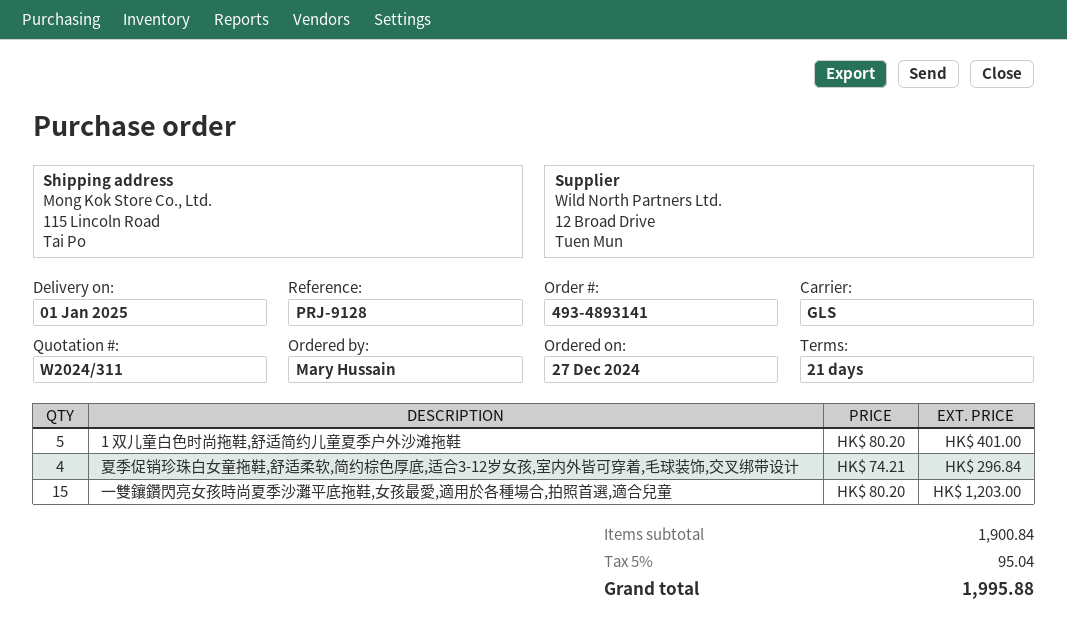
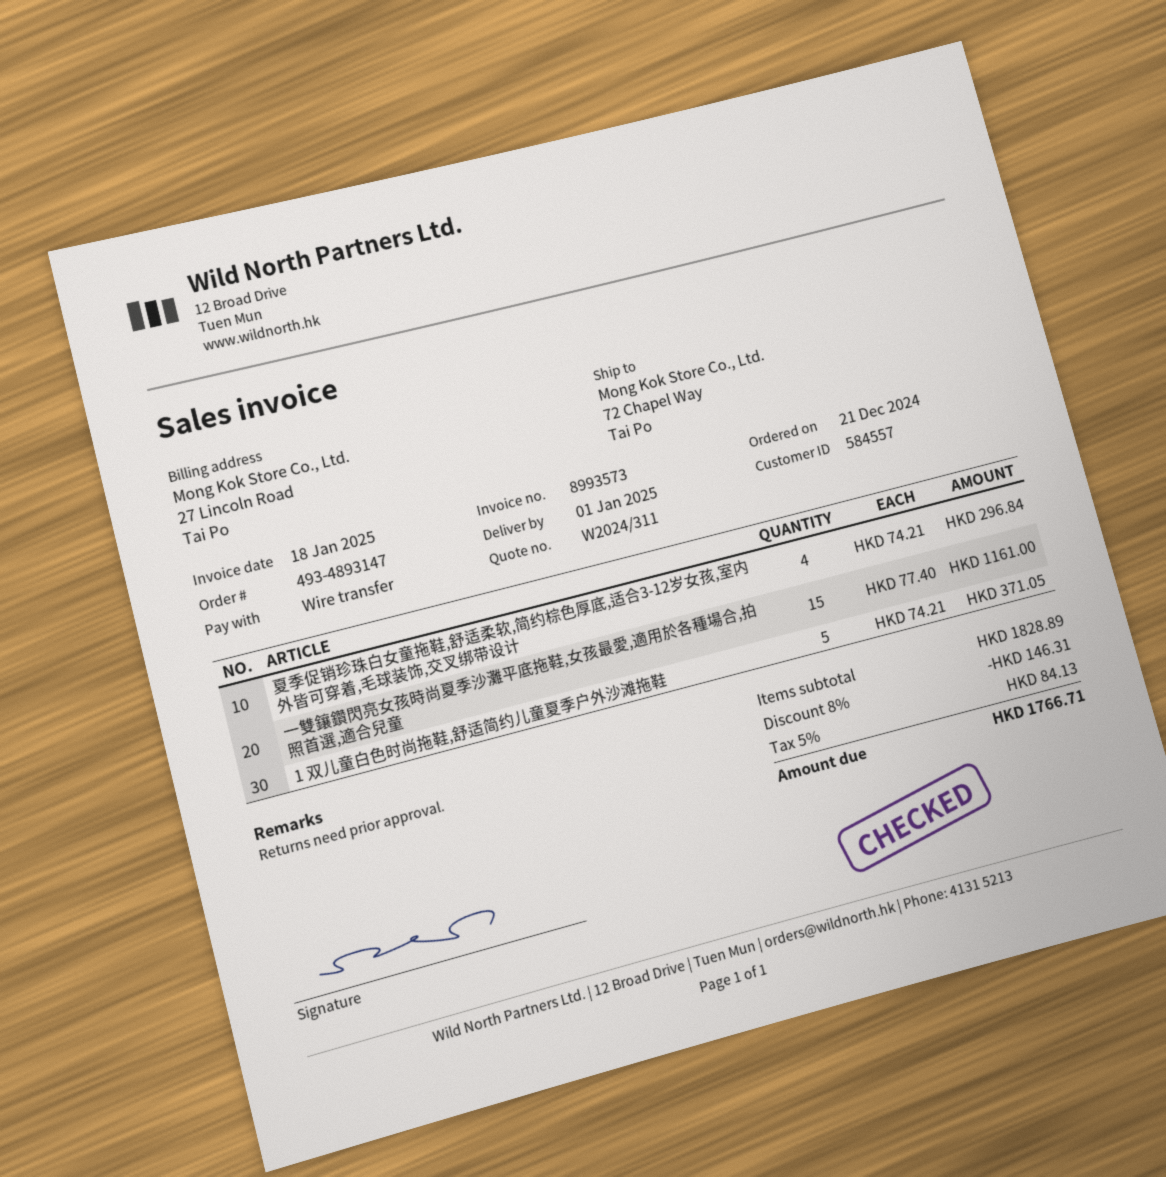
order number: 493-4893141 -> 493-4893147
order date: 2024-12-27 -> 2024-12-21
ship to: 115 Lincoln Road, Tai Po -> 72 Chapel Way, Tai Po
1 双儿童白色时尚拖鞋,舒适简约儿童夏季户外沙滩拖鞋: 5 x 80.20 = 401.00 -> 5 x 74.21 = 371.05
一雙鑲鑽閃亮女孩時尚夏季沙灘平底拖鞋,女孩最愛,適用於各種場合,拍照首選,適合兒童: 15 x 80.20 = 1203.00 -> 15 x 77.40 = 1161.00
subtotal: 1900.84 -> 1828.89
discount: none -> 8% = 146.31
tax: 5% = 95.04 -> 5% = 84.13
total: 1995.88 -> 1766.71

